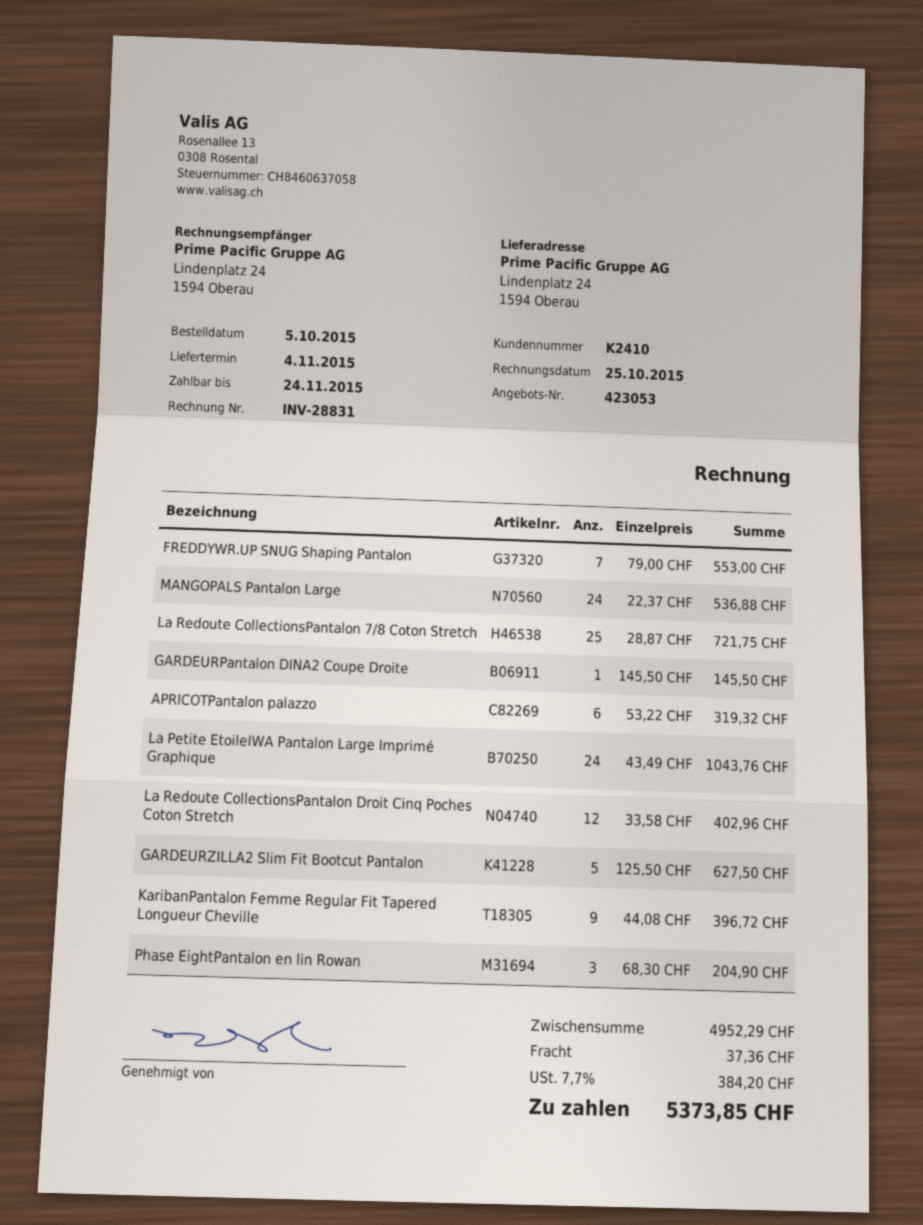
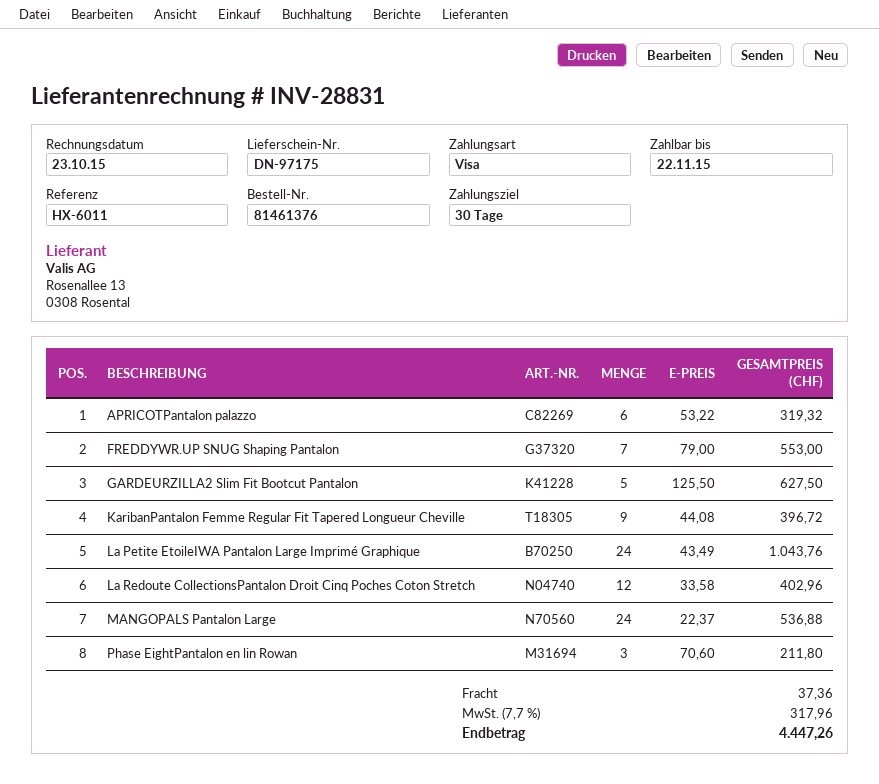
invoice date: 2015-10-25 -> 2015-10-23
due date: 2015-11-24 -> 2015-11-22
La Redoute CollectionsPantalon 7/8 Coton Stretch: 25 x 28.87 = 721.75 -> none
GARDEURPantalon DINA2 Coupe Droite: 1 x 145.50 = 145.50 -> none
Phase EightPantalon en lin Rowan: 3 x 68.30 = 204.90 -> 3 x 70.60 = 211.80
tax: 7.7% = 384.20 -> 7.7% = 317.96
total: 5373.85 -> 4447.26

